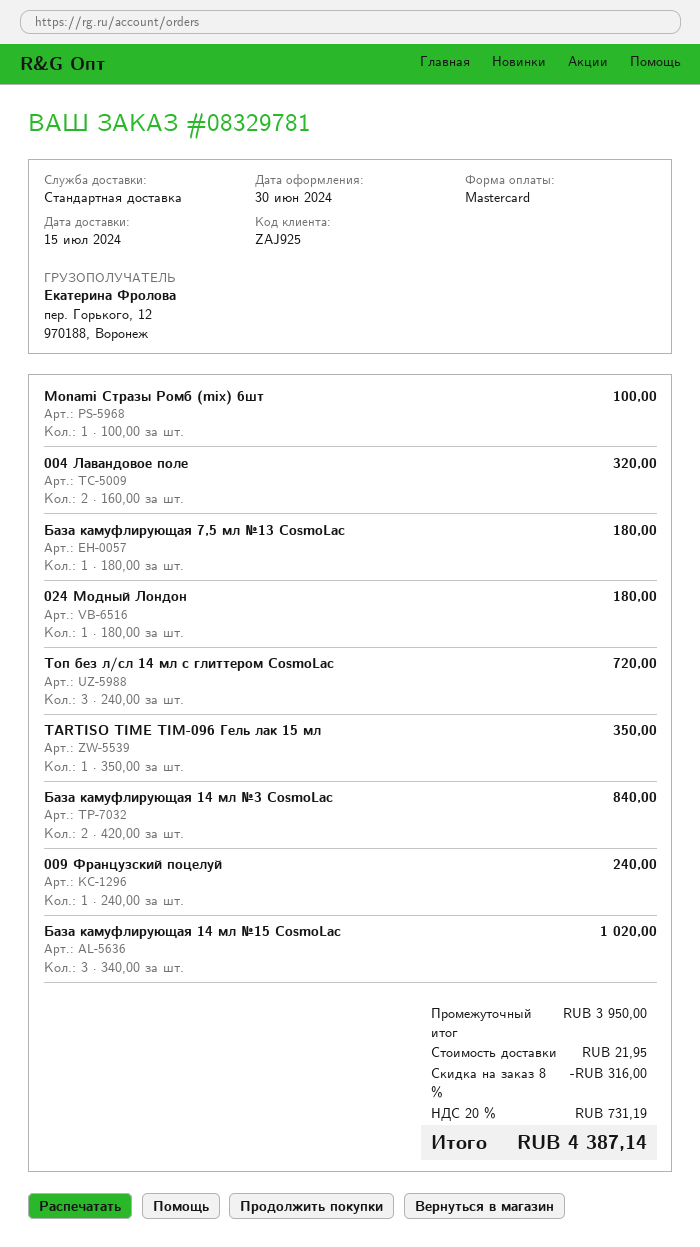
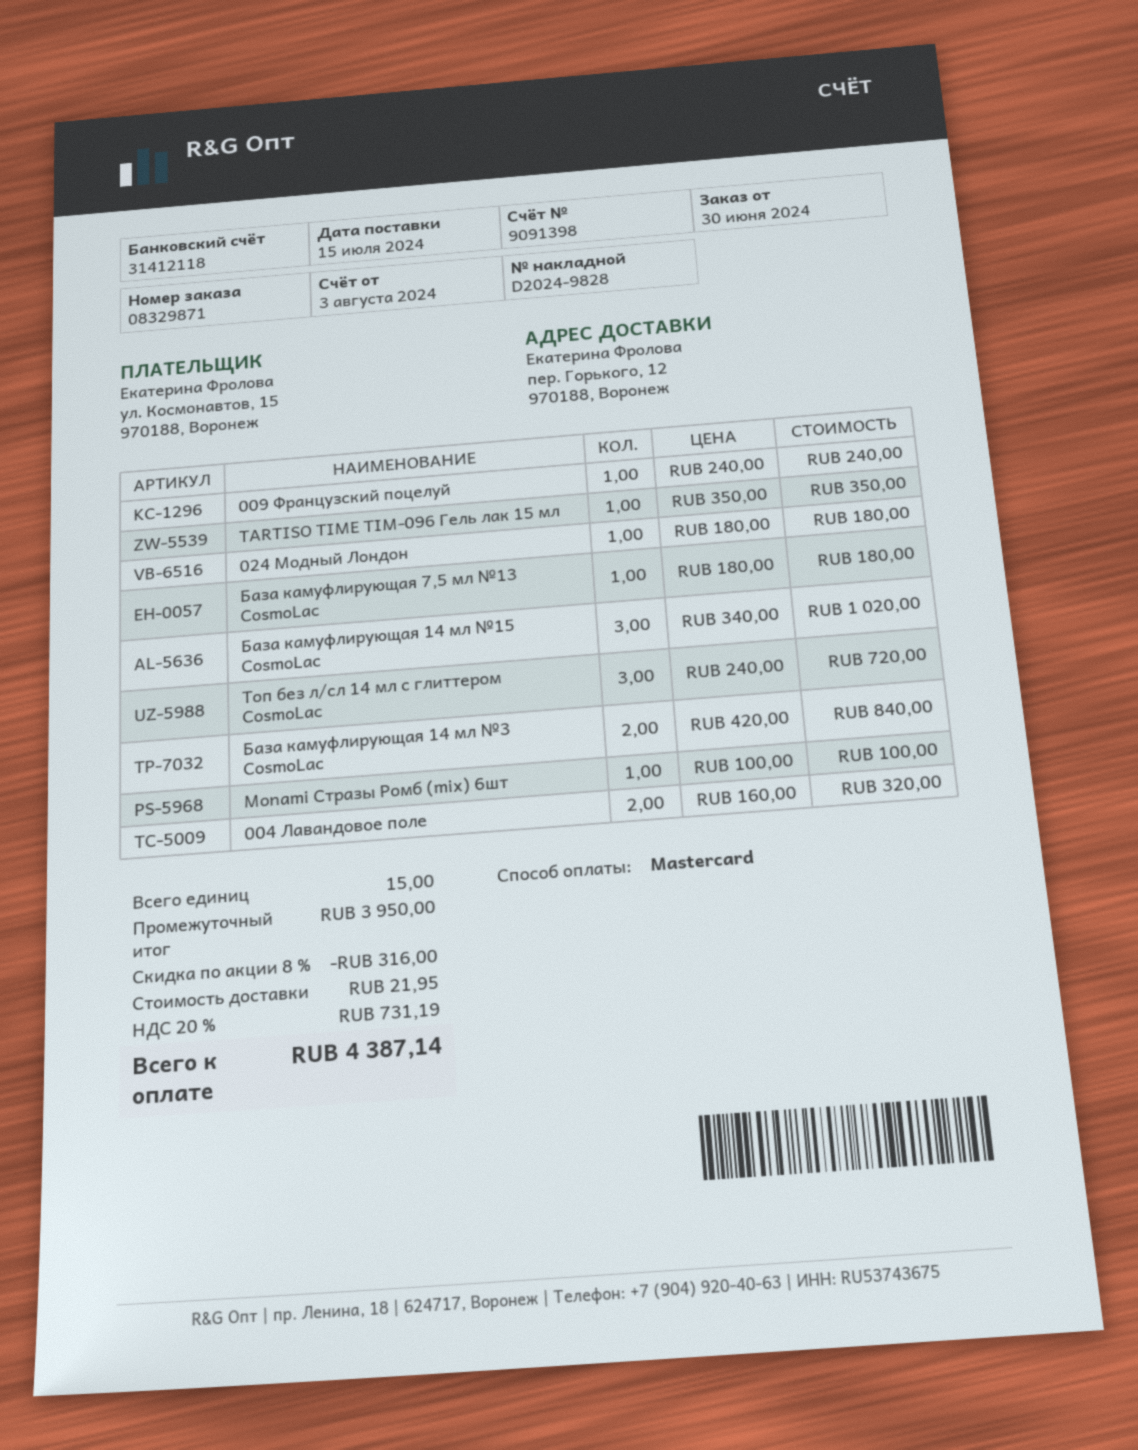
order number: 08329781 -> 08329871

